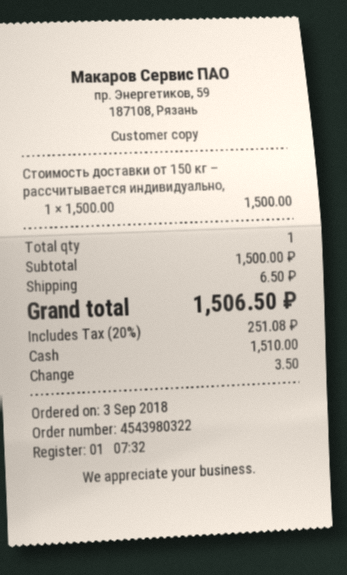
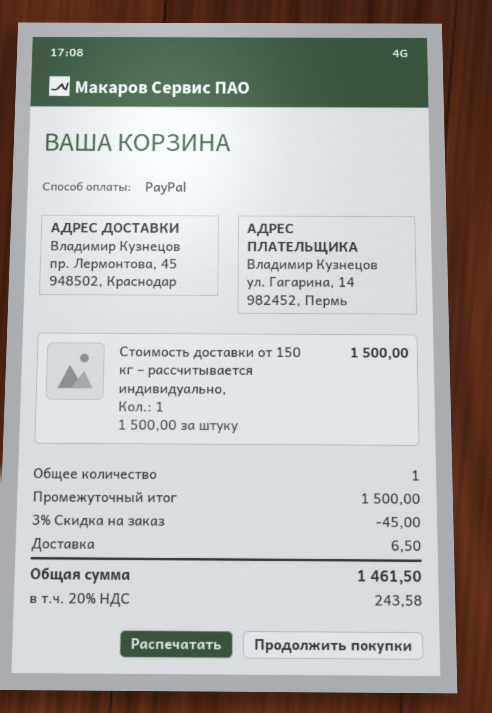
payment method: cash -> PayPal
discount: none -> 3% = 45.00
tax: 20% = 251.08 -> 20% = 243.58
total: 1506.50 -> 1461.50

